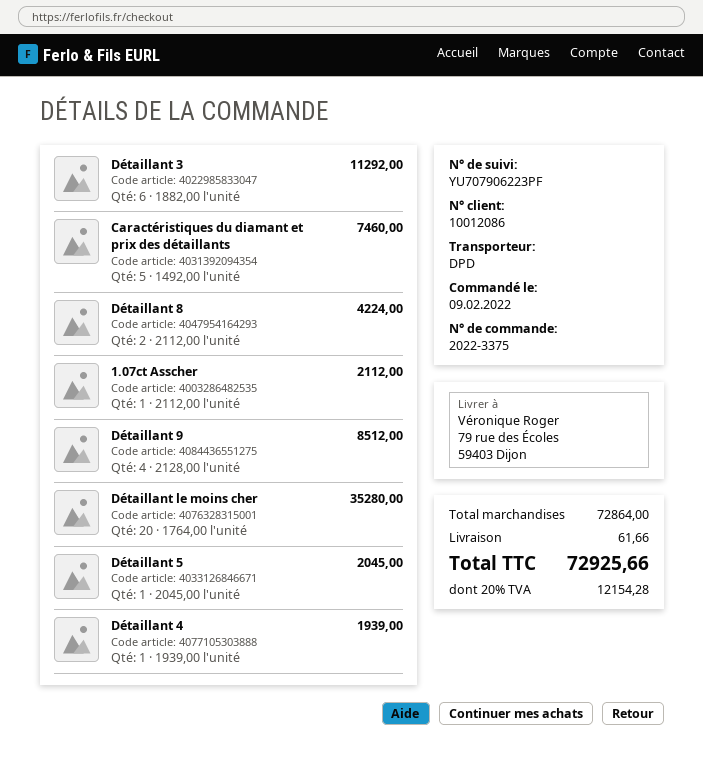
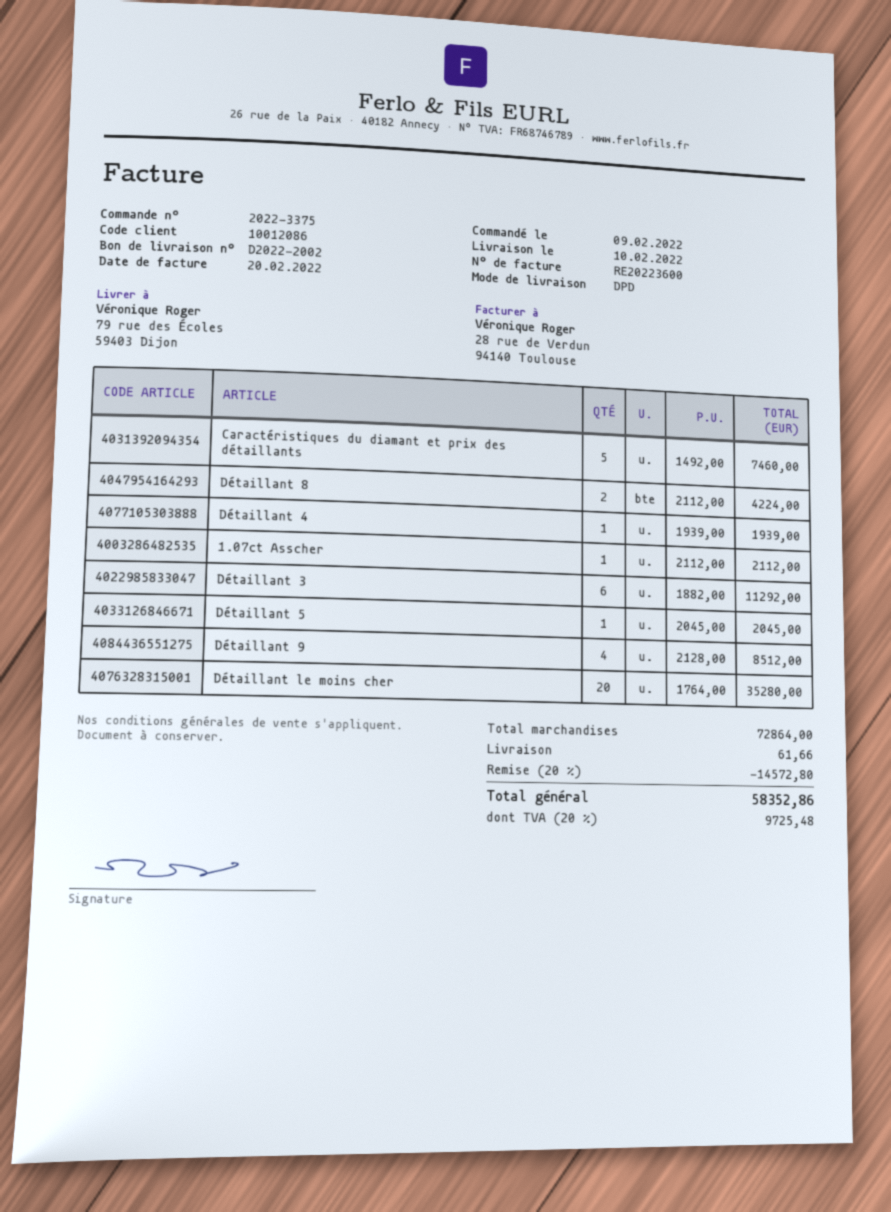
discount: none -> 20% = 14572.80
tax: 20% = 12154.28 -> 20% = 9725.48
total: 72925.66 -> 58352.86

